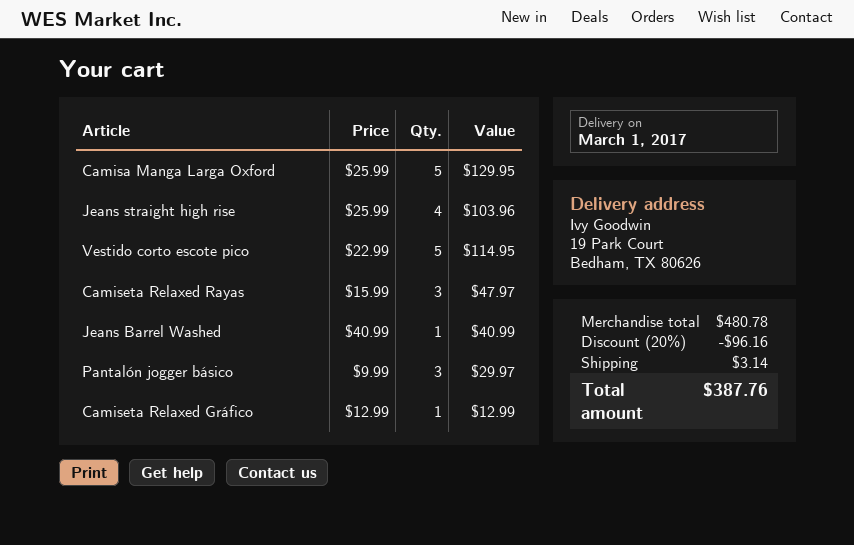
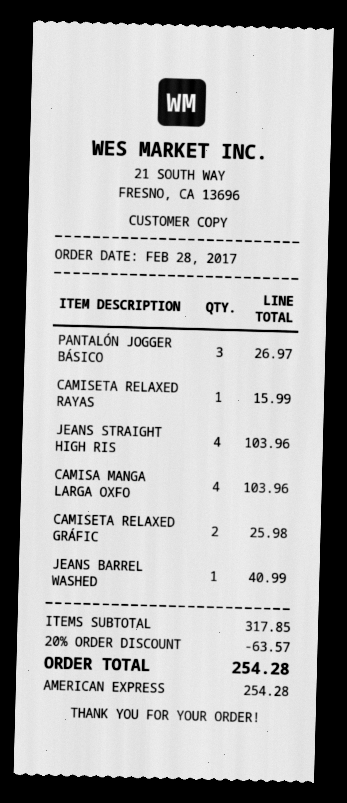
Camisa Manga Larga Oxford: 5 for 129.95 -> 4 for 103.96
Vestido corto escote pico: 5 for 114.95 -> none
Camiseta Relaxed Rayas: 3 for 47.97 -> 1 for 15.99
Pantalón jogger básico: 3 for 29.97 -> 3 for 26.97
Camiseta Relaxed Gráfico: 1 for 12.99 -> 2 for 25.98
subtotal: 480.78 -> 317.85
discount: 20% = 96.16 -> 20% = 63.57
shipping: 3.14 -> none
total: 387.76 -> 254.28

